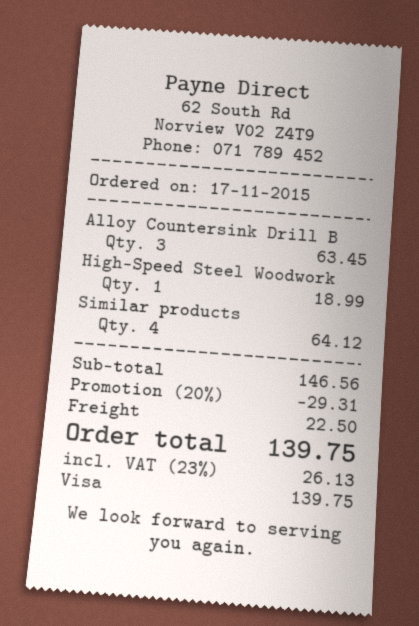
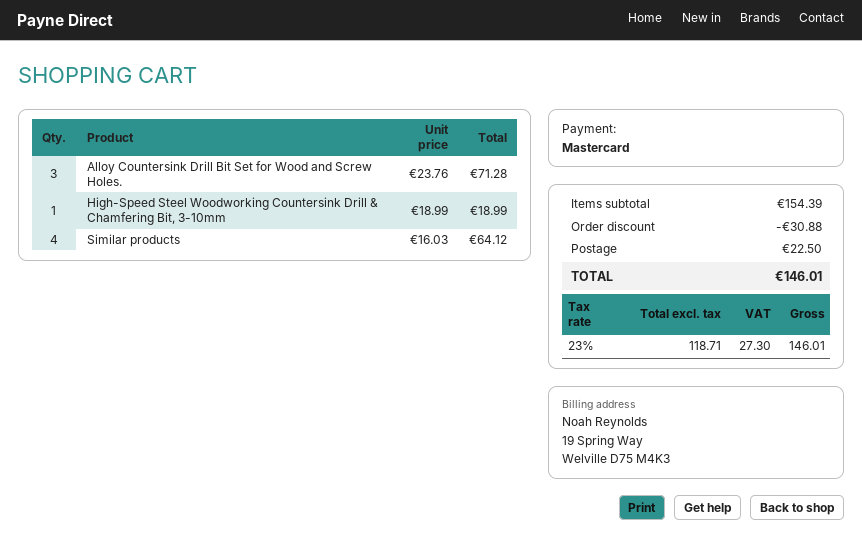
payment method: Visa -> Mastercard
Alloy Countersink Drill B: 3 for 63.45 -> 3 for 71.28
subtotal: 146.56 -> 154.39
discount: 29.31 -> 30.88
tax: 23% = 26.13 -> 23% = 27.30
total: 139.75 -> 146.01

